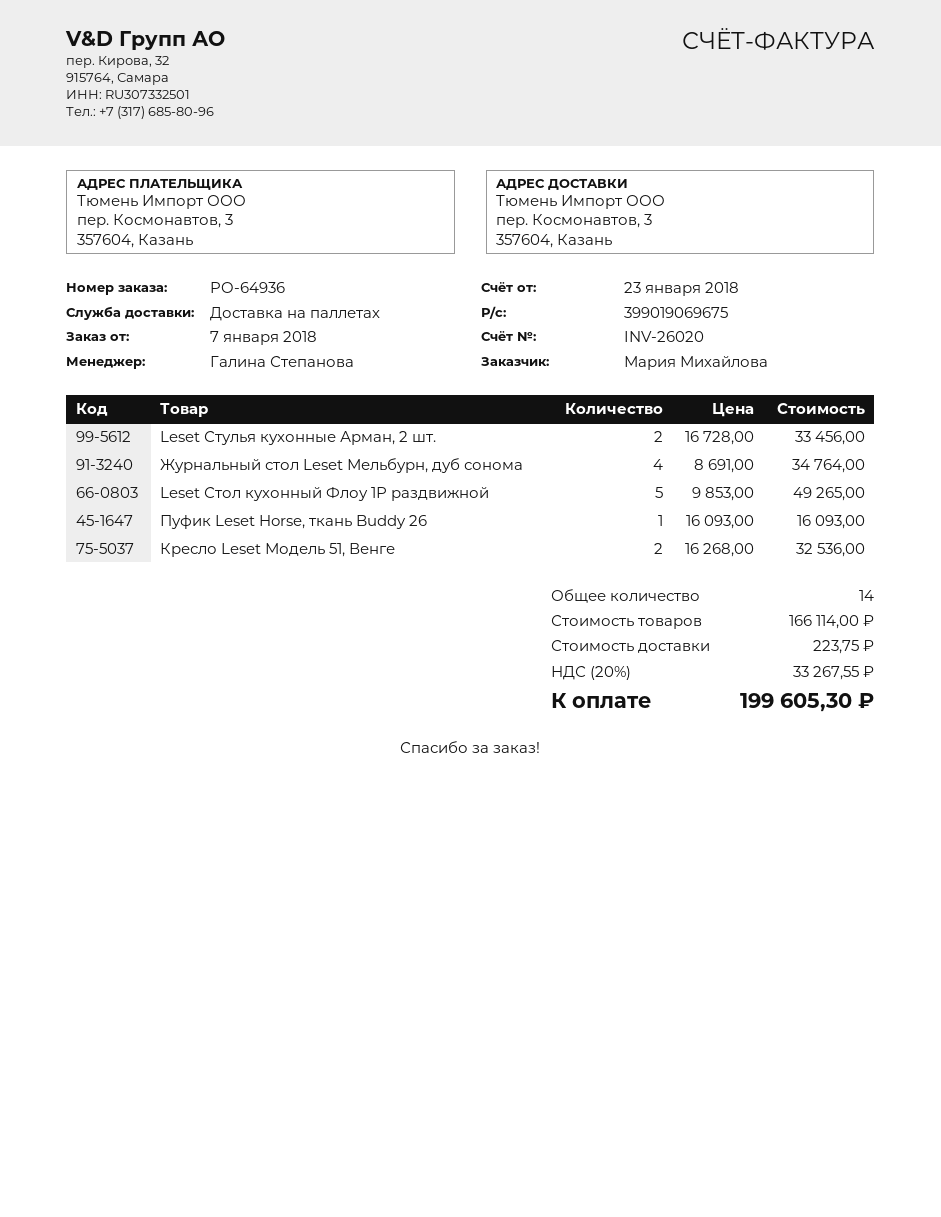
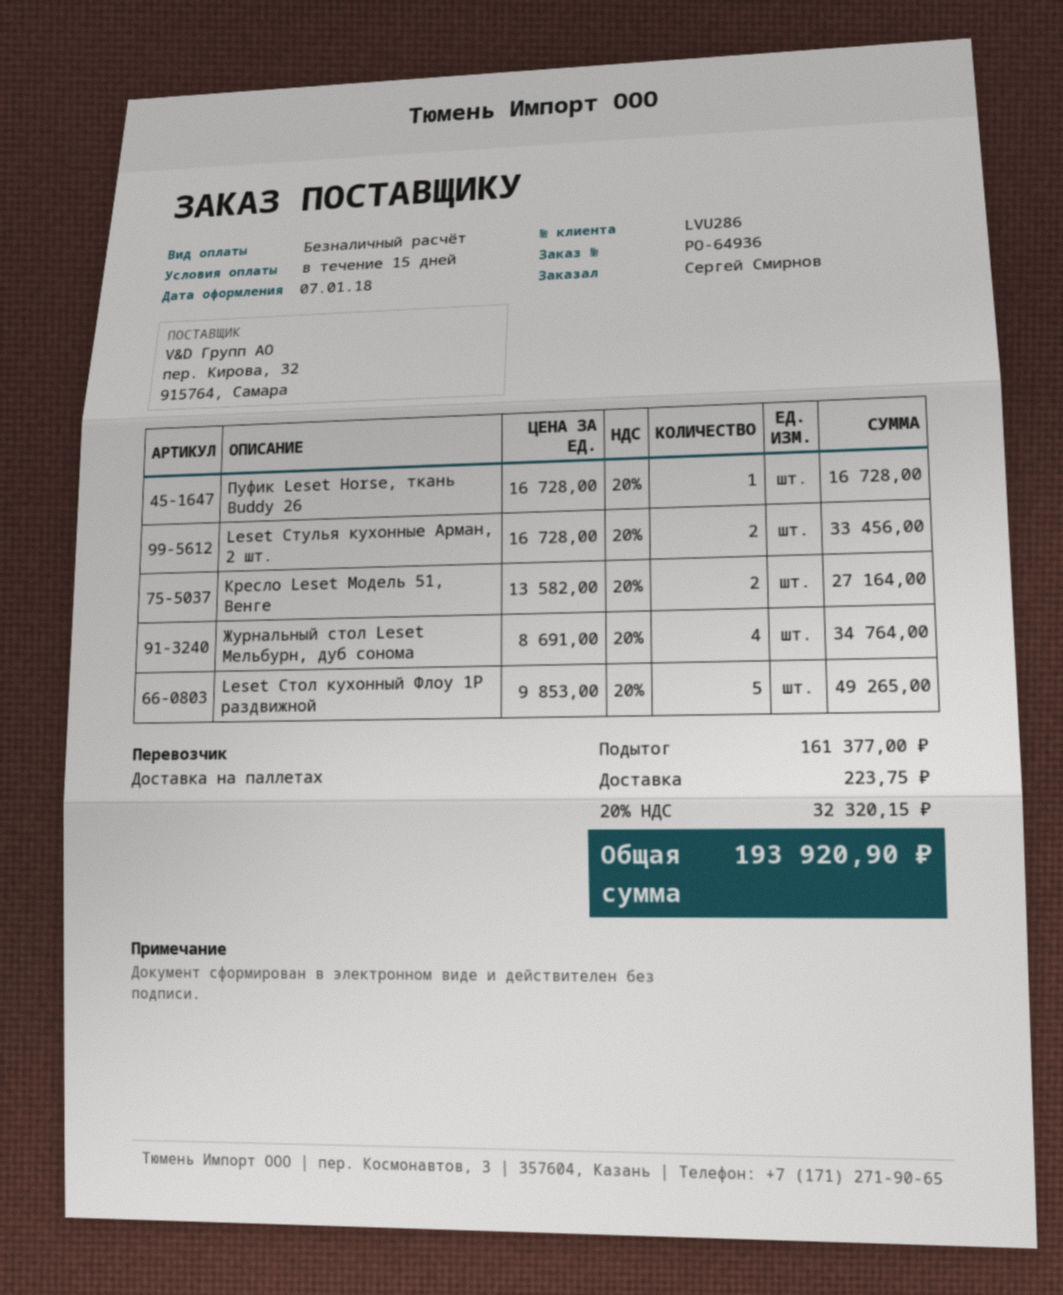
ordered by: Мария Михайлова -> Сергей Смирнов
Пуфик Leset Horse, ткань Buddy 26: 1 x 16093.00 = 16093.00 -> 1 x 16728.00 = 16728.00
Кресло Leset Модель 51, Венге: 2 x 16268.00 = 32536.00 -> 2 x 13582.00 = 27164.00
subtotal: 166114.00 -> 161377.00
tax: 20% = 33267.55 -> 20% = 32320.15
total: 199605.30 -> 193920.90

